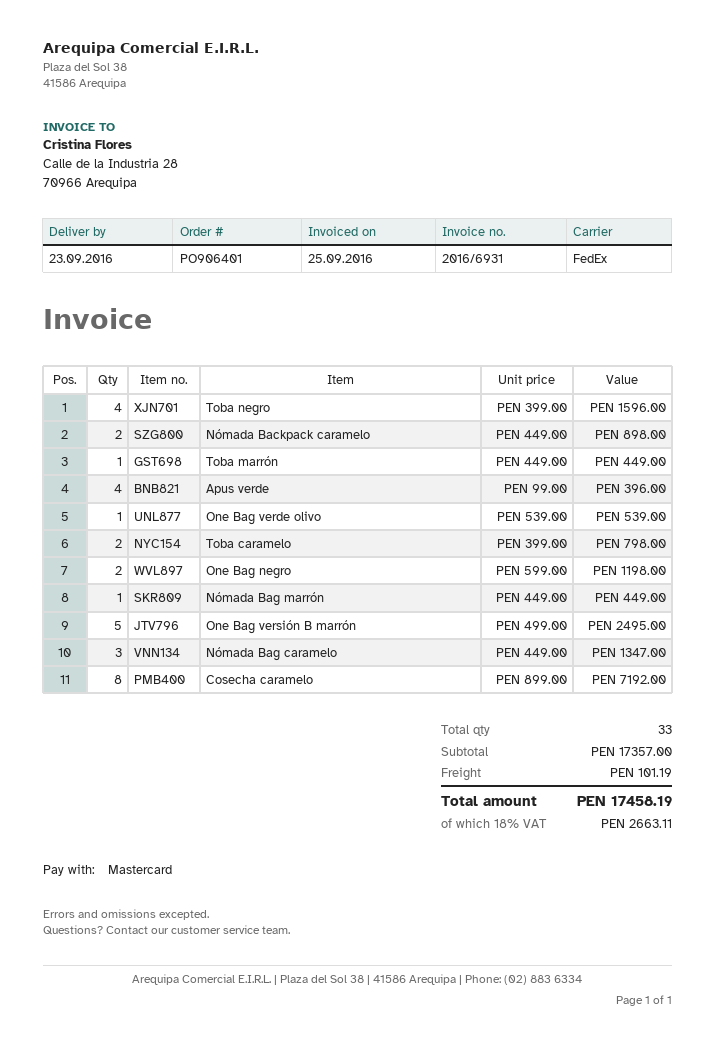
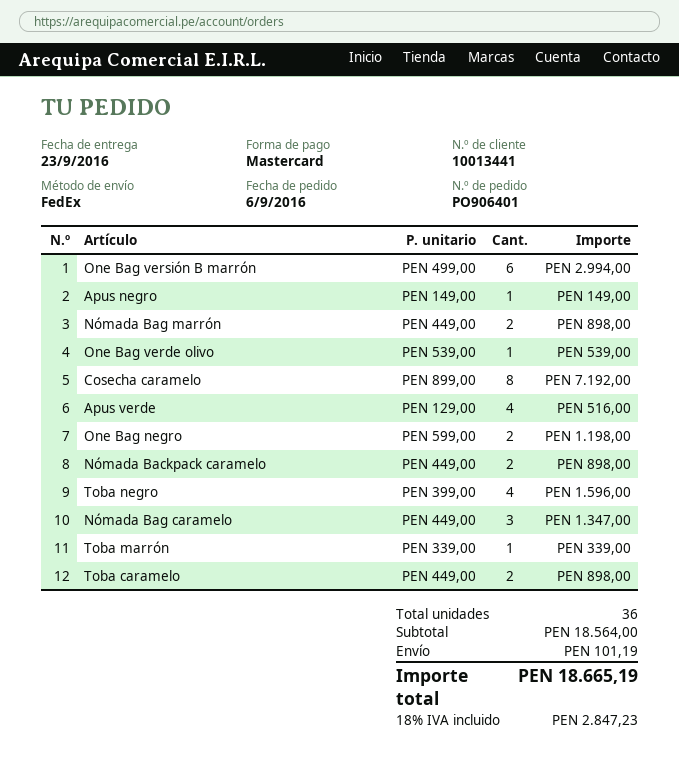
Toba marrón: 1 x 449.00 = 449.00 -> 1 x 339.00 = 339.00
Apus verde: 4 x 99.00 = 396.00 -> 4 x 129.00 = 516.00
Toba caramelo: 2 x 399.00 = 798.00 -> 2 x 449.00 = 898.00
Nómada Bag marrón: 1 x 449.00 = 449.00 -> 2 x 449.00 = 898.00
One Bag versión B marrón: 5 x 499.00 = 2495.00 -> 6 x 499.00 = 2994.00
Apus negro: none -> 1 x 149.00 = 149.00
total quantity: 33 -> 36
subtotal: 17357.00 -> 18564.00
tax: 18% = 2663.11 -> 18% = 2847.23
total: 17458.19 -> 18665.19

